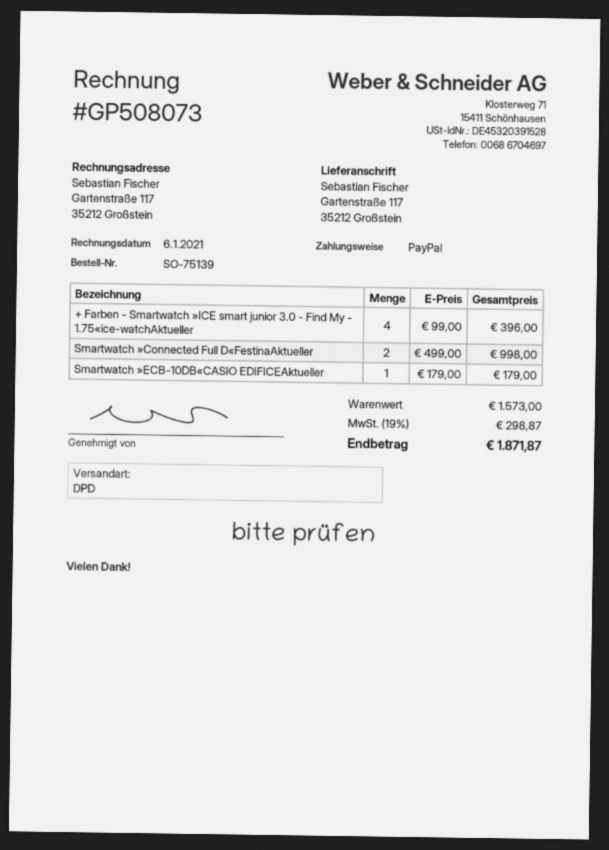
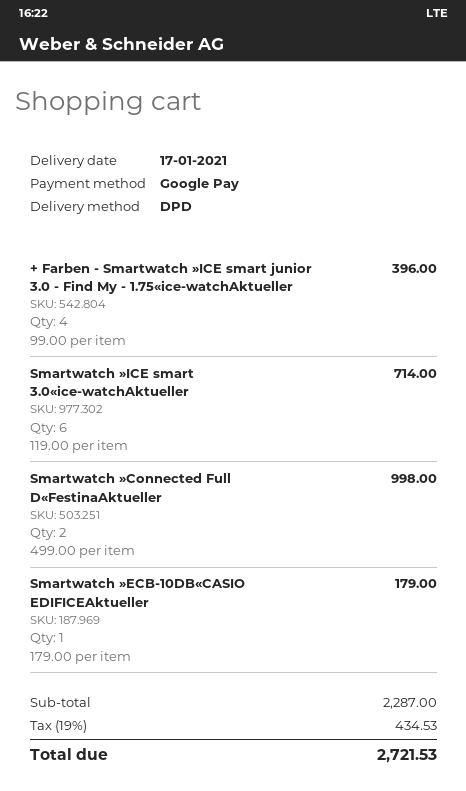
payment method: PayPal -> Google Pay
Smartwatch »ICE smart 3.0«ice-watchAktueller: none -> 6 x 119.00 = 714.00
subtotal: 1573.00 -> 2287.00
tax: 19% = 298.87 -> 19% = 434.53
total: 1871.87 -> 2721.53

